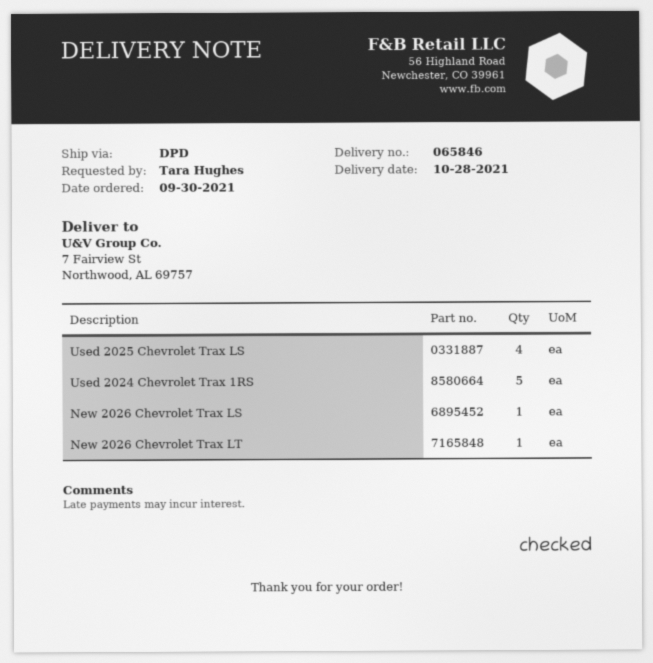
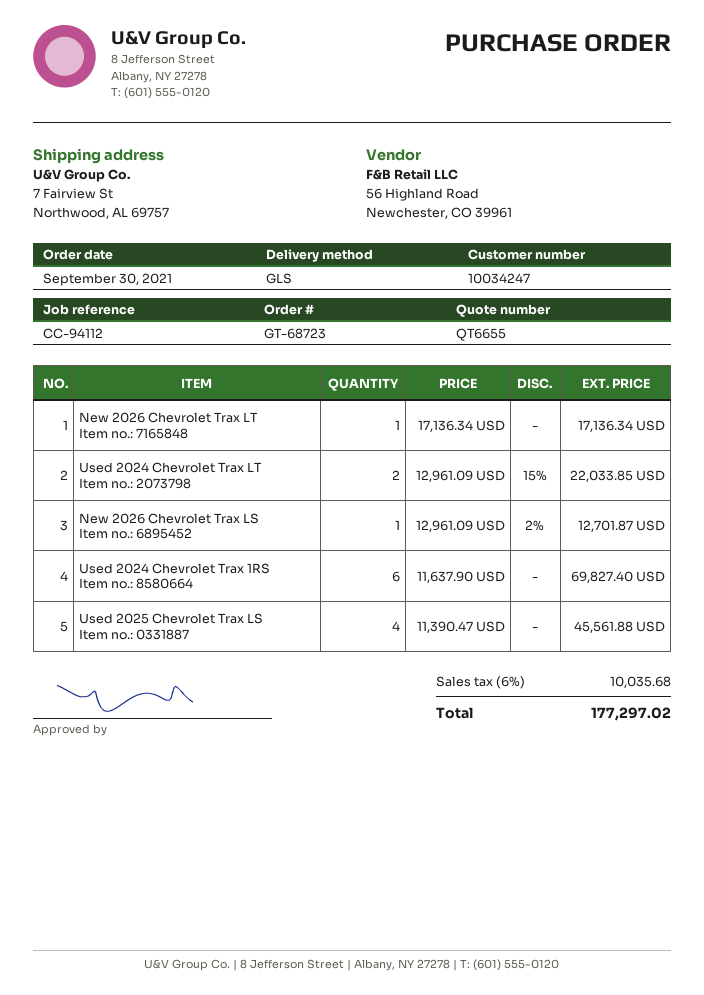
shipping method: DPD -> GLS
Used 2024 Chevrolet Trax 1RS: 5 -> 6
Used 2024 Chevrolet Trax LT: none -> 2

